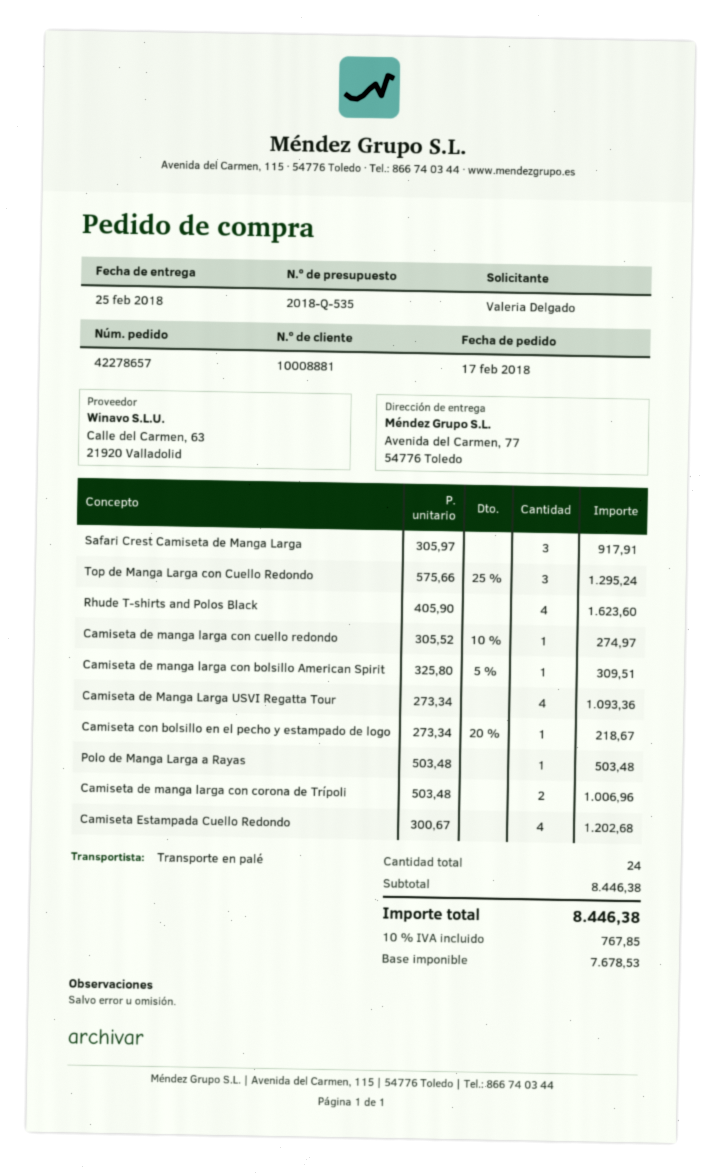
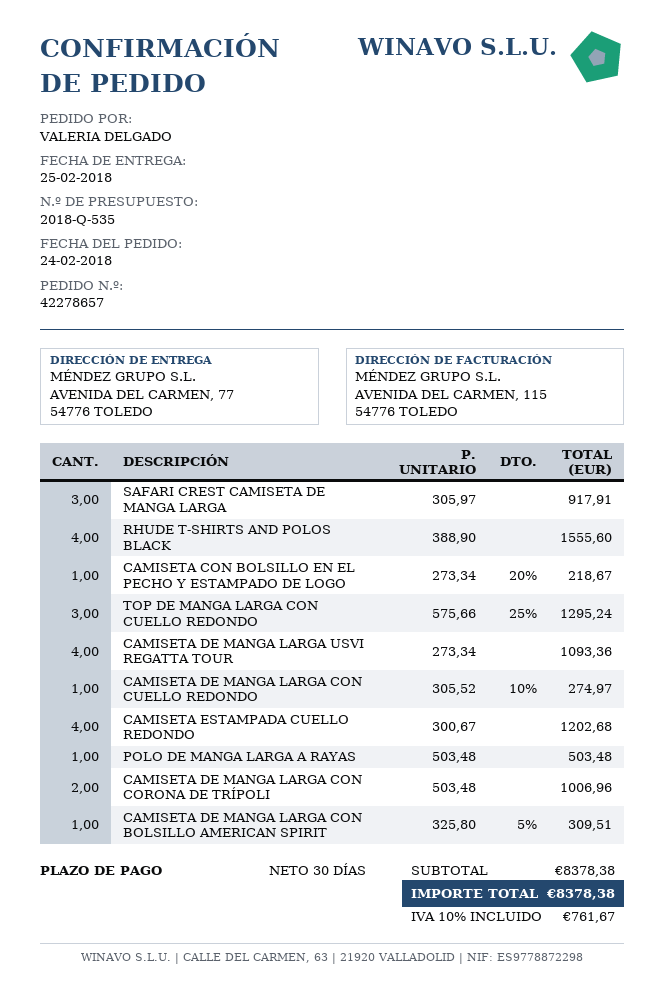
order date: 2018-02-17 -> 2018-02-24
Rhude T-shirts and Polos Black: 4 x 405.90 = 1623.60 -> 4 x 388.90 = 1555.60
subtotal: 8446.38 -> 8378.38
tax: 10% = 767.85 -> 10% = 761.67
total: 8446.38 -> 8378.38

